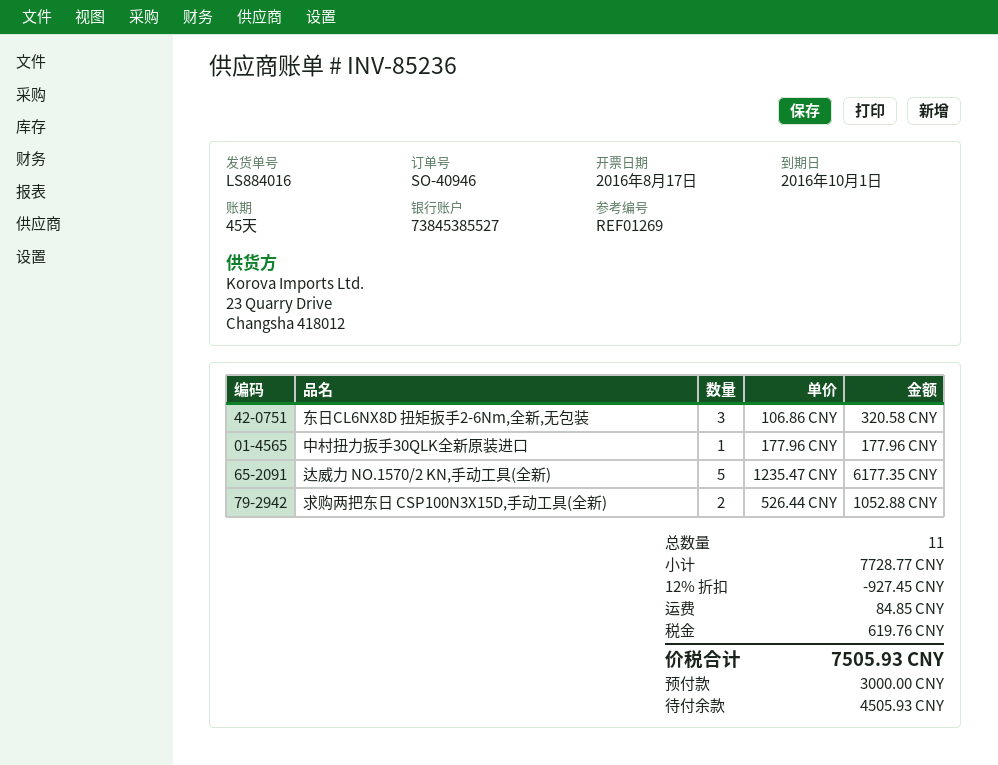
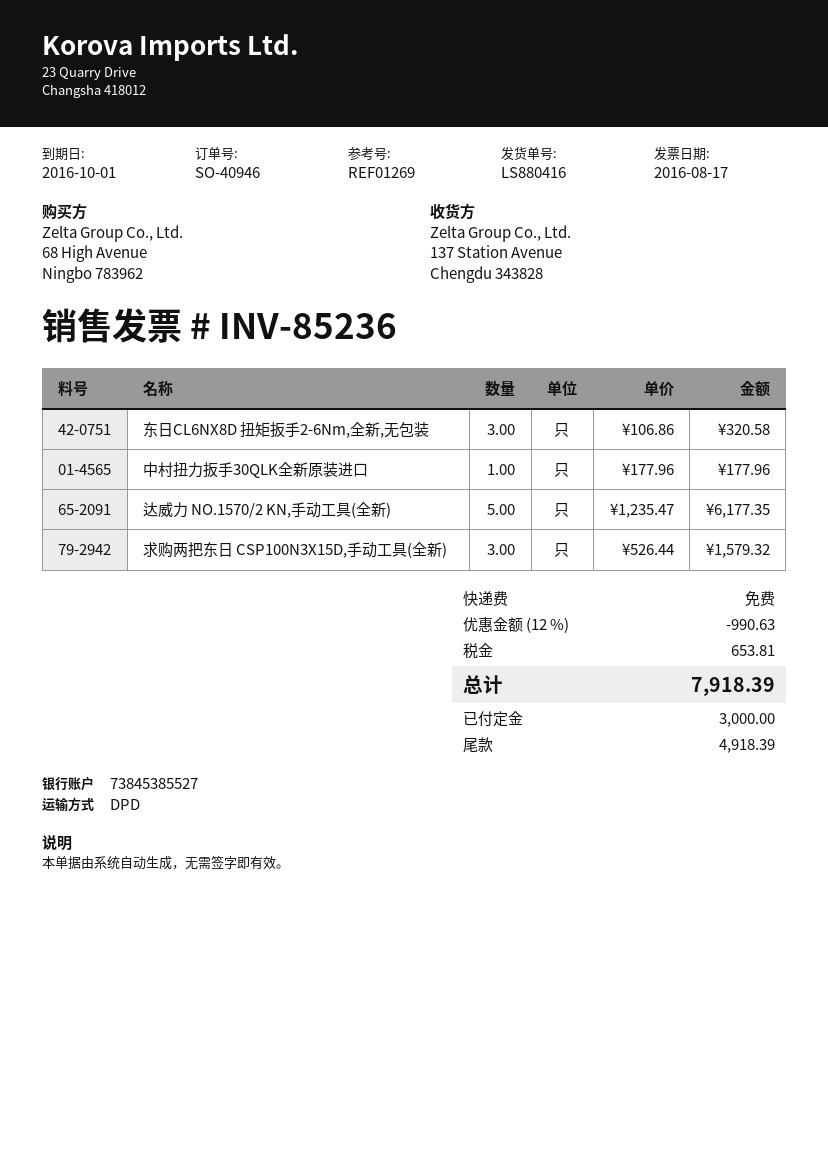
delivery note number: LS884016 -> LS880416
求购两把东日 CSP100N3X15D,手动工具(全新): 2 x 526.44 = 1052.88 -> 3 x 526.44 = 1579.32
discount: 12% = 927.45 -> 12% = 990.63
shipping: 84.85 -> 0.00
tax: 619.76 -> 653.81
total: 7505.93 -> 7918.39
balance: 4505.93 -> 4918.39

